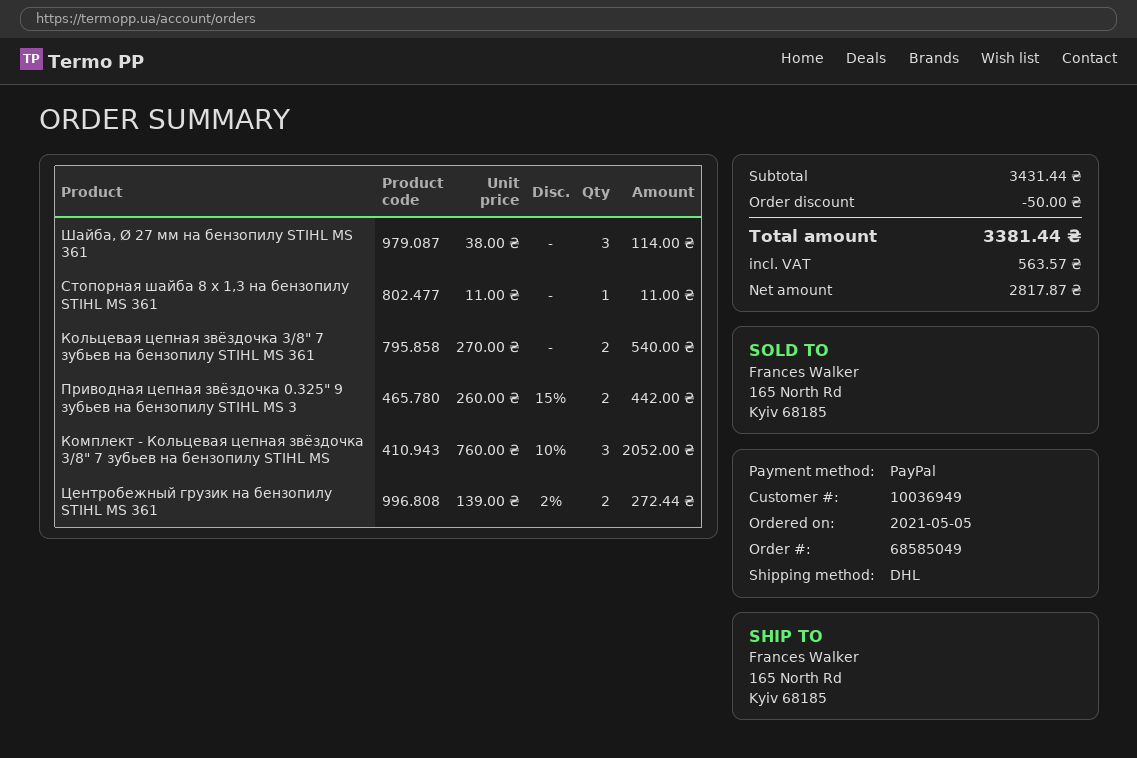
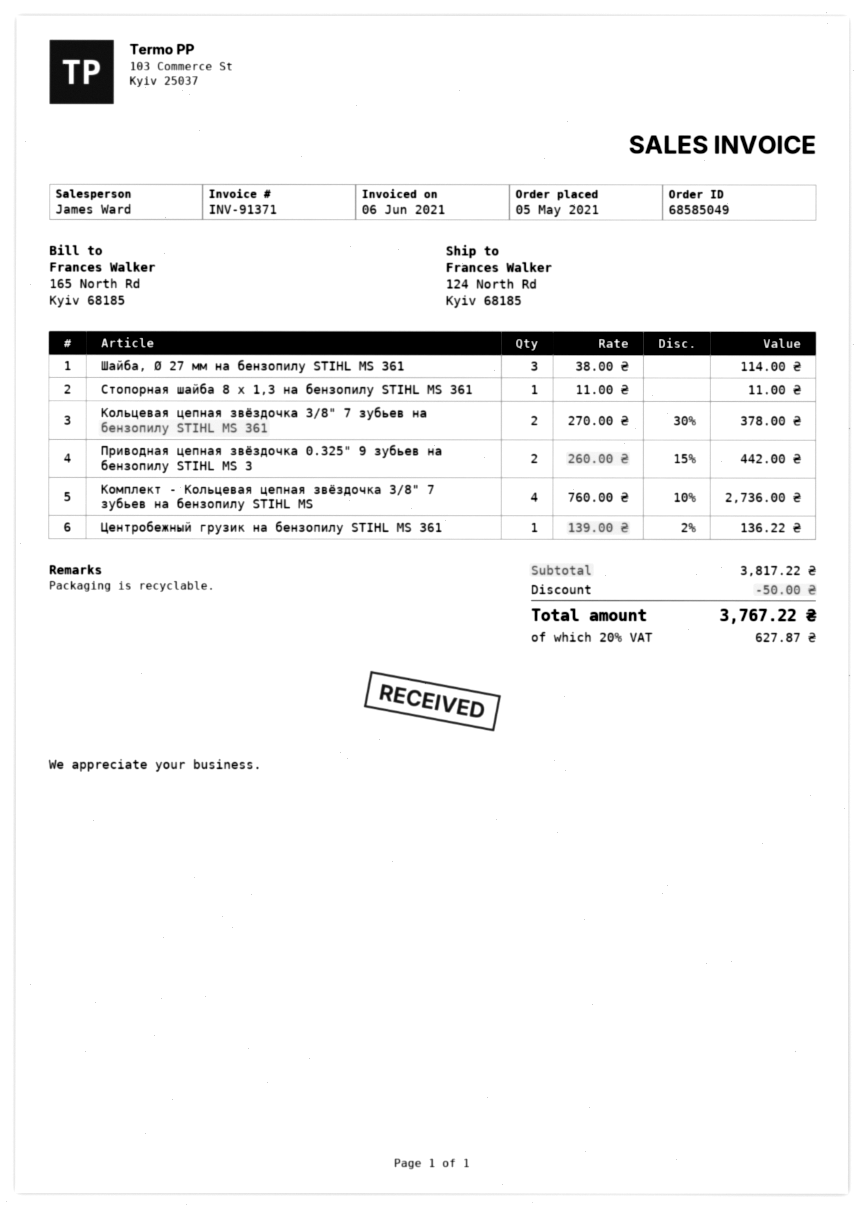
ship to: 165 North Rd, Kyiv 68185 -> 124 North Rd, Kyiv 68185
Кольцевая цепная звёздочка 3/8" 7 зубьев на бензопилу STIHL MS 361: 2 x 270.00 = 540.00 -> 2 x 270.00 - 30% = 378.00
Комплект - Кольцевая цепная звёздочка 3/8" 7 зубьев на бензопилу STIHL MS: 3 x 760.00 - 10% = 2052.00 -> 4 x 760.00 - 10% = 2736.00
Центробежный грузик на бензопилу STIHL MS 361: 2 x 139.00 - 2% = 272.44 -> 1 x 139.00 - 2% = 136.22
subtotal: 3431.44 -> 3817.22
tax: 563.57 -> 627.87
total: 3381.44 -> 3767.22

